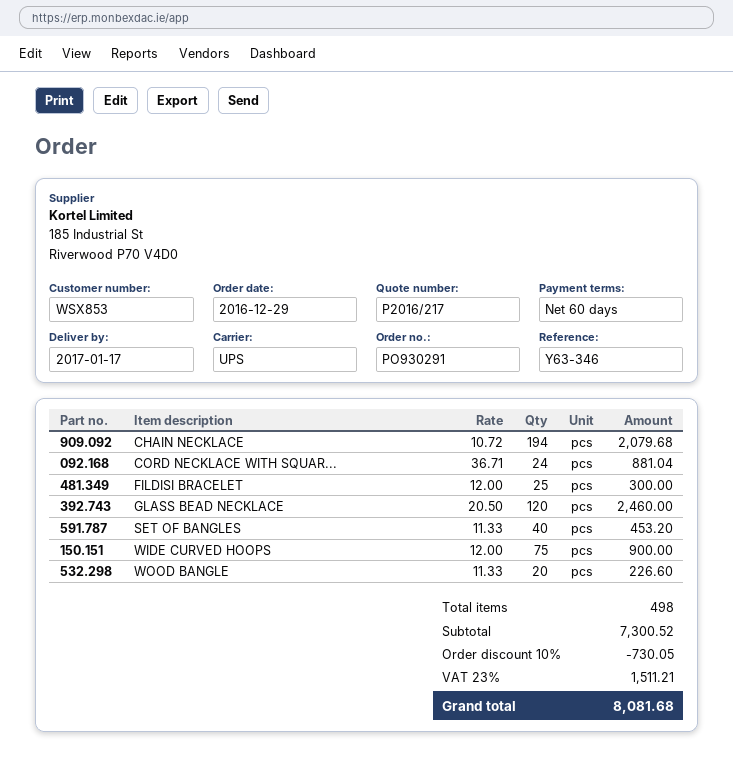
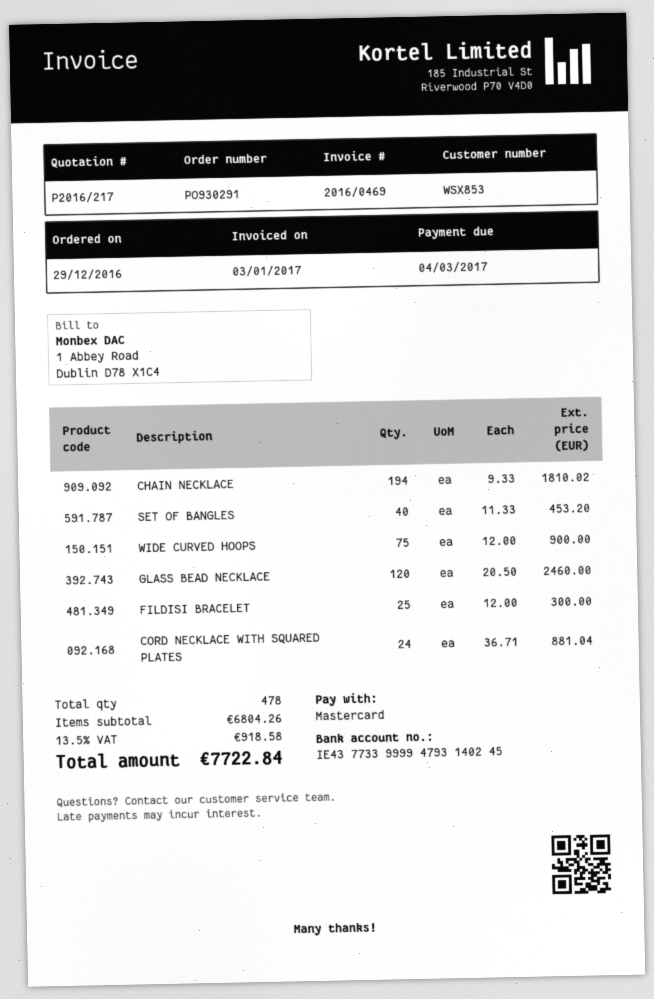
CHAIN NECKLACE: 194 x 10.72 = 2079.68 -> 194 x 9.33 = 1810.02
WOOD BANGLE: 20 x 11.33 = 226.60 -> none
total quantity: 498 -> 478
subtotal: 7300.52 -> 6804.26
discount: 10% = 730.05 -> none
tax: 23% = 1511.21 -> 13.5% = 918.58
total: 8081.68 -> 7722.84

